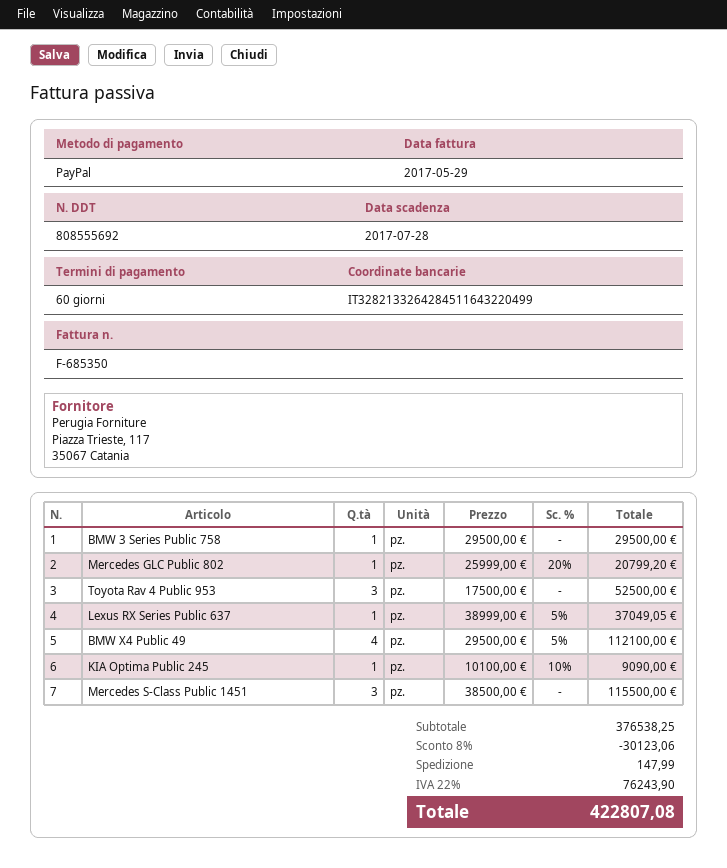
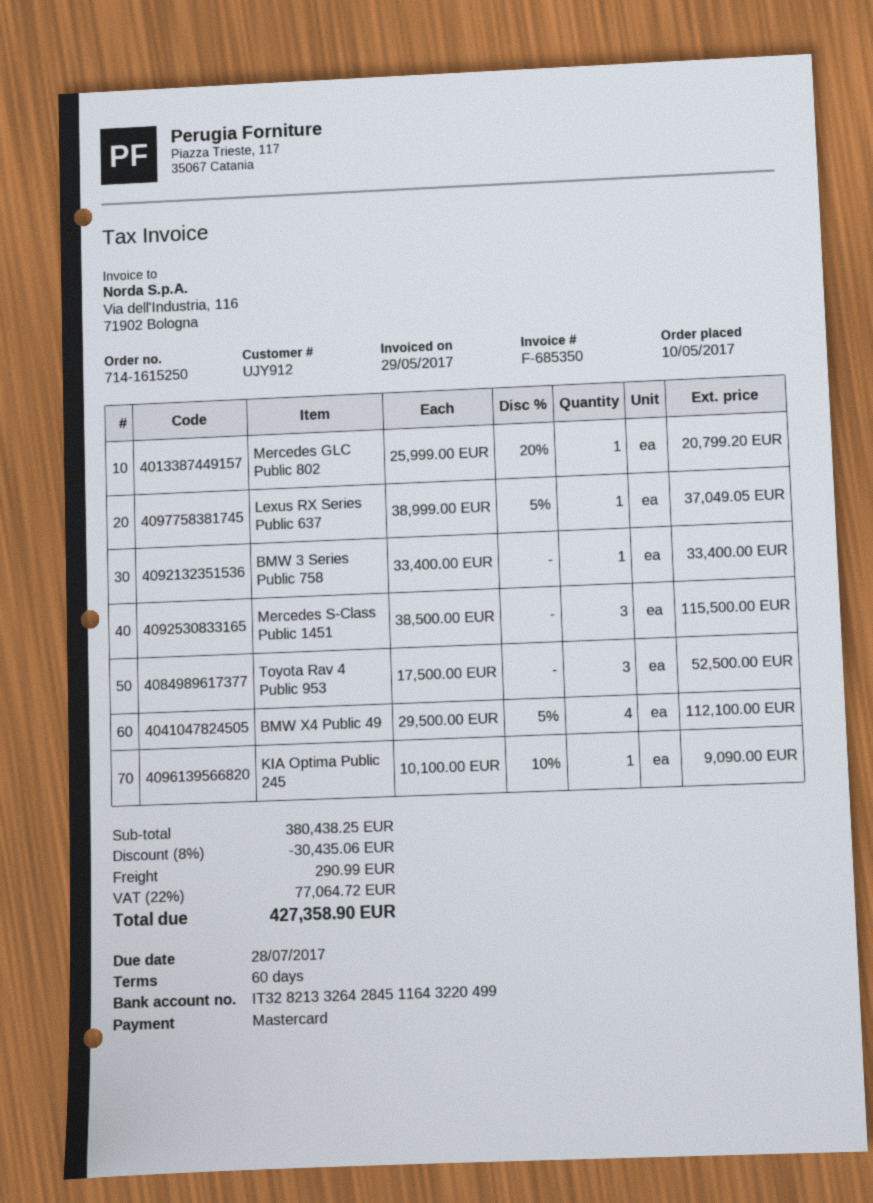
payment method: PayPal -> Mastercard
BMW 3 Series Public 758: 1 x 29500.00 = 29500.00 -> 1 x 33400.00 = 33400.00
subtotal: 376538.25 -> 380438.25
discount: 8% = 30123.06 -> 8% = 30435.06
shipping: 147.99 -> 290.99
tax: 22% = 76243.90 -> 22% = 77064.72
total: 422807.08 -> 427358.90

